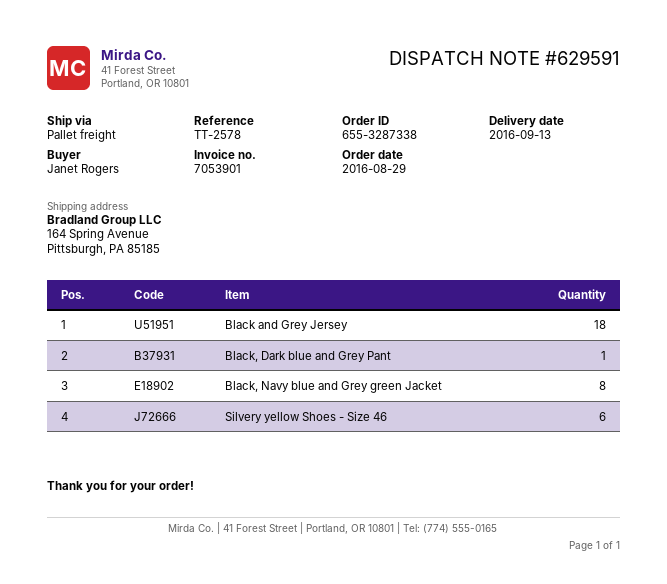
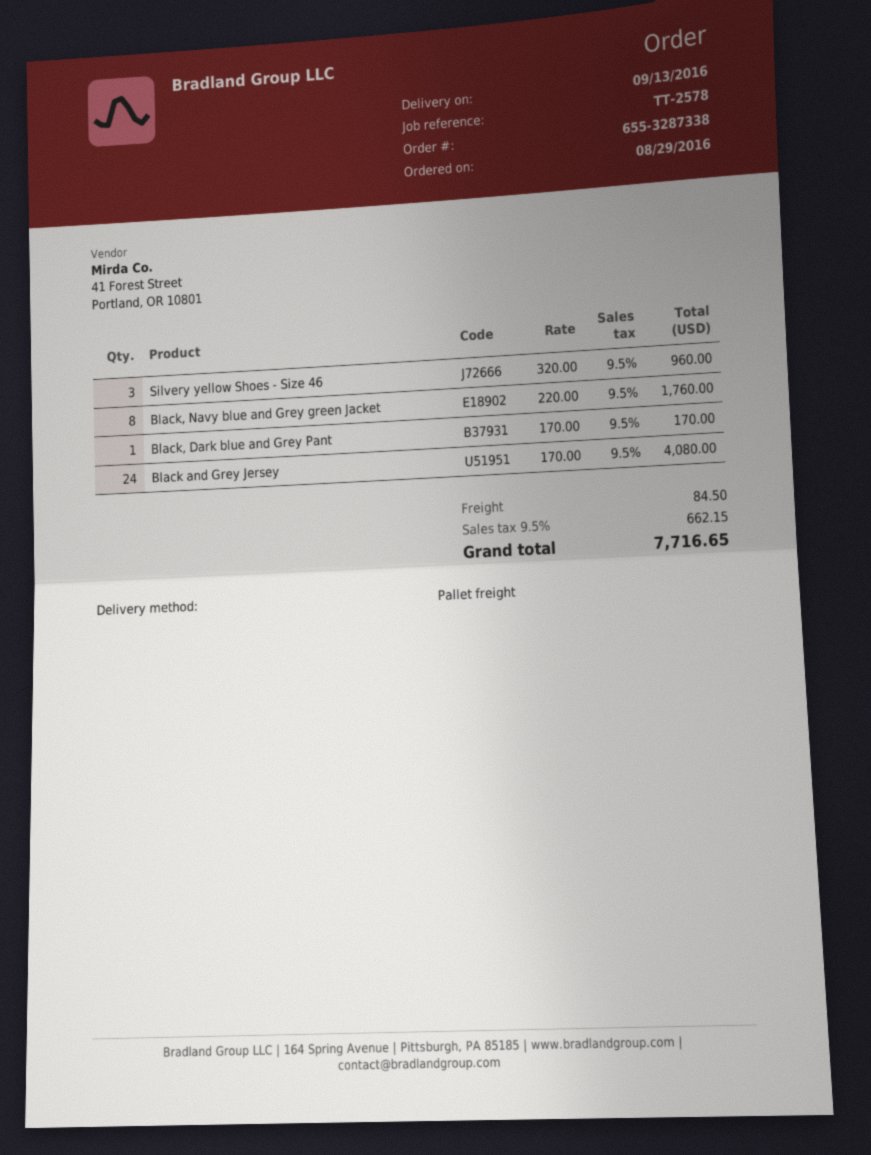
Black and Grey Jersey: 18 -> 24
Silvery yellow Shoes - Size 46: 6 -> 3

